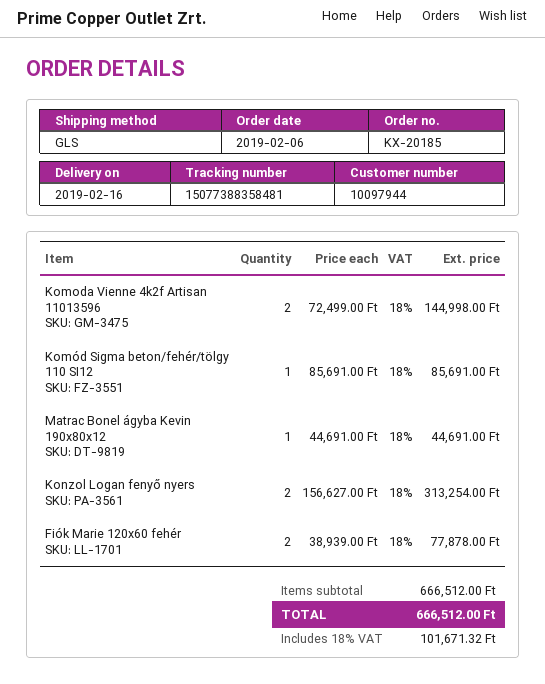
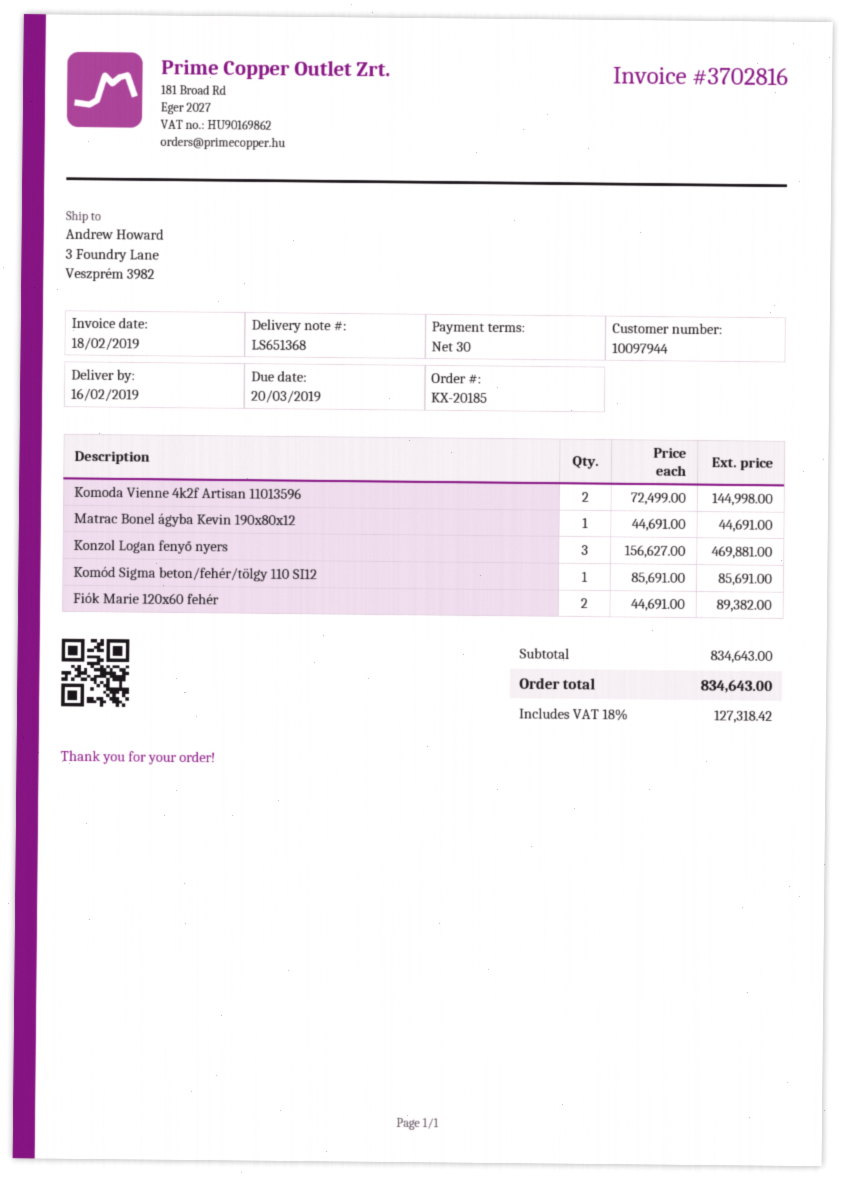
Konzol Logan fenyő nyers: 2 x 156627.00 = 313254.00 -> 3 x 156627.00 = 469881.00
Fiók Marie 120x60 fehér: 2 x 38939.00 = 77878.00 -> 2 x 44691.00 = 89382.00
subtotal: 666512.00 -> 834643.00
tax: 18% = 101671.32 -> 18% = 127318.42
total: 666512.00 -> 834643.00

